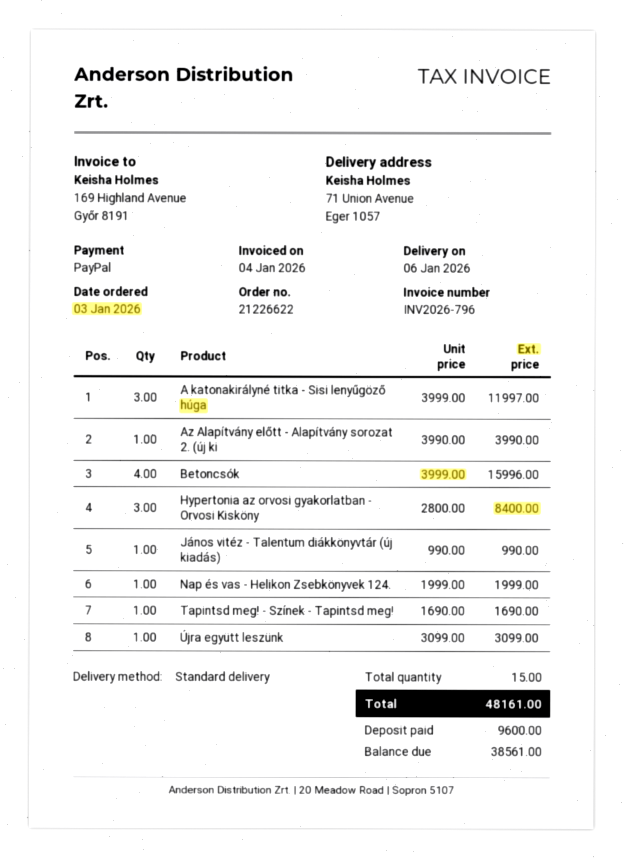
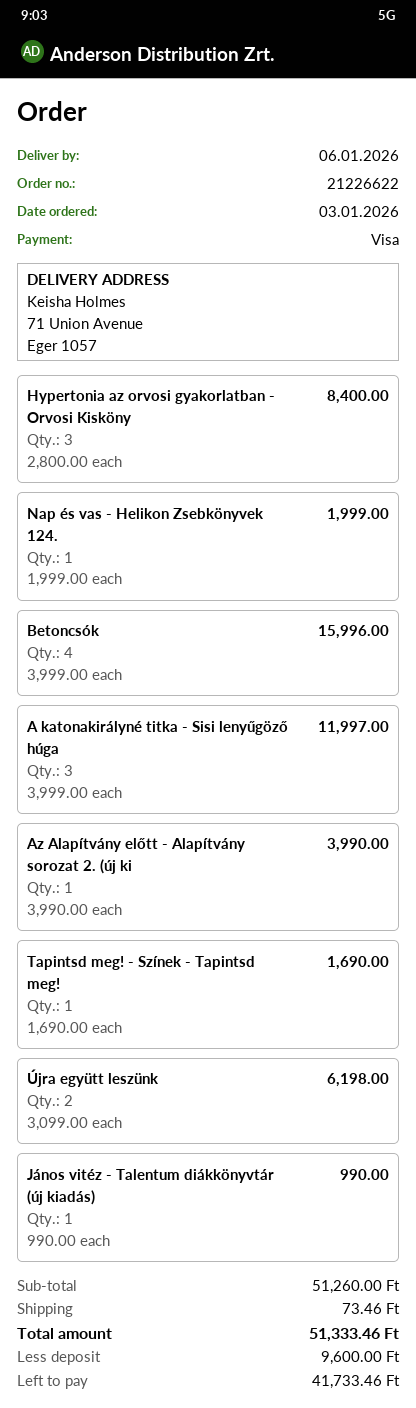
payment method: PayPal -> Visa
Újra együtt leszünk: 1 x 3099.00 = 3099.00 -> 2 x 3099.00 = 6198.00
shipping: none -> 73.46
total: 48161.00 -> 51333.46
balance: 38561.00 -> 41733.46

